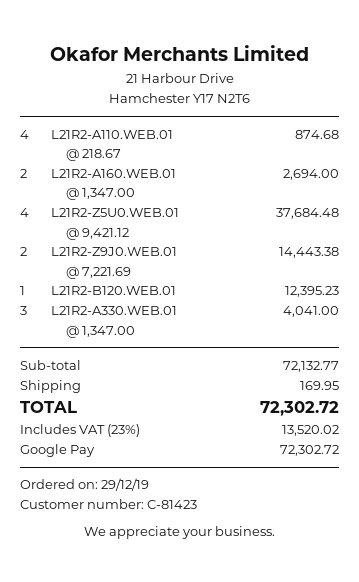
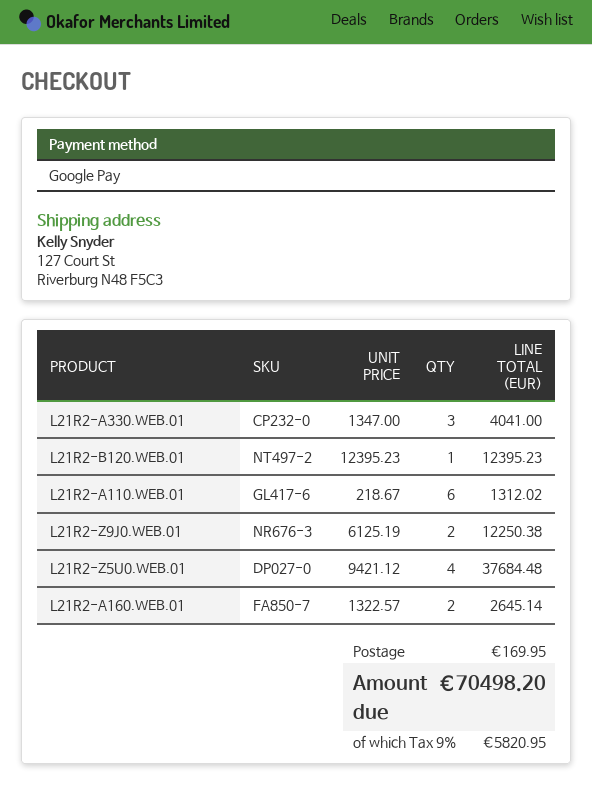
L21R2-A110.WEB.01: 4 x 218.67 = 874.68 -> 6 x 218.67 = 1312.02
L21R2-A160.WEB.01: 2 x 1347.00 = 2694.00 -> 2 x 1322.57 = 2645.14
L21R2-Z9J0.WEB.01: 2 x 7221.69 = 14443.38 -> 2 x 6125.19 = 12250.38
tax: 23% = 13520.02 -> 9% = 5820.95
total: 72302.72 -> 70498.20

